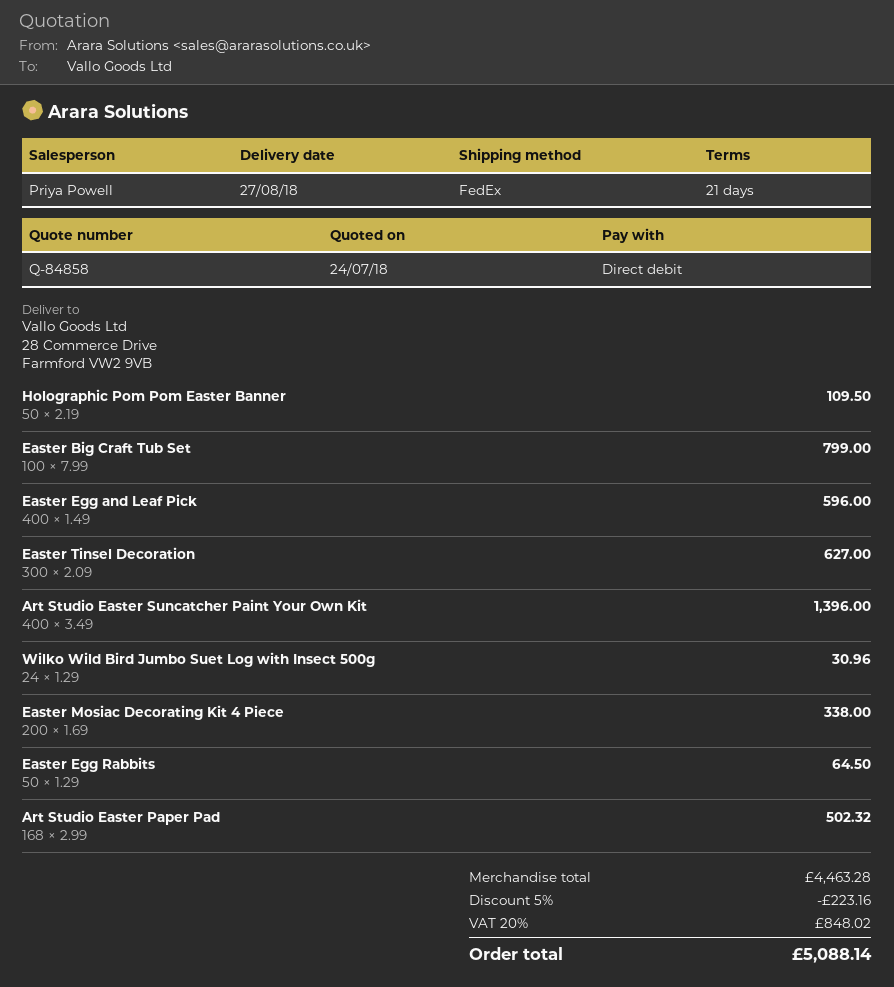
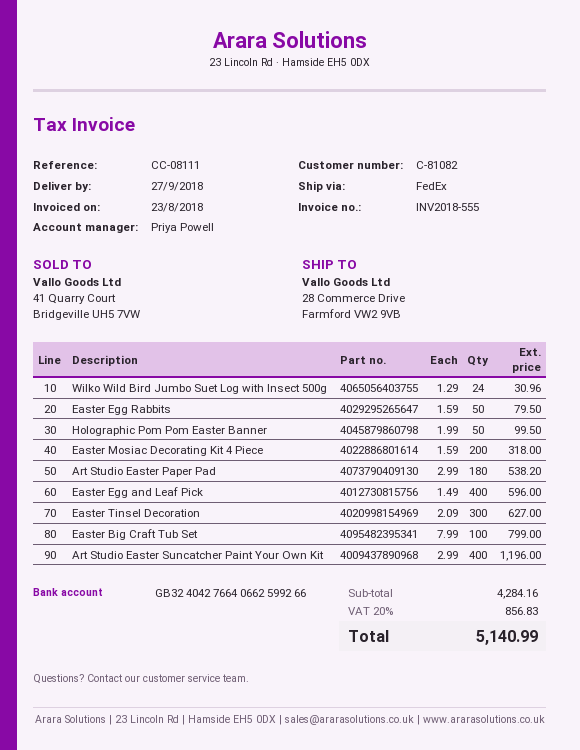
delivery date: 2018-08-27 -> 2018-09-27
Holographic Pom Pom Easter Banner: 50 x 2.19 = 109.50 -> 50 x 1.99 = 99.50
Art Studio Easter Suncatcher Paint Your Own Kit: 400 x 3.49 = 1396.00 -> 400 x 2.99 = 1196.00
Easter Mosiac Decorating Kit 4 Piece: 200 x 1.69 = 338.00 -> 200 x 1.59 = 318.00
Easter Egg Rabbits: 50 x 1.29 = 64.50 -> 50 x 1.59 = 79.50
Art Studio Easter Paper Pad: 168 x 2.99 = 502.32 -> 180 x 2.99 = 538.20
subtotal: 4463.28 -> 4284.16
discount: 5% = 223.16 -> none
tax: 20% = 848.02 -> 20% = 856.83
total: 5088.14 -> 5140.99

